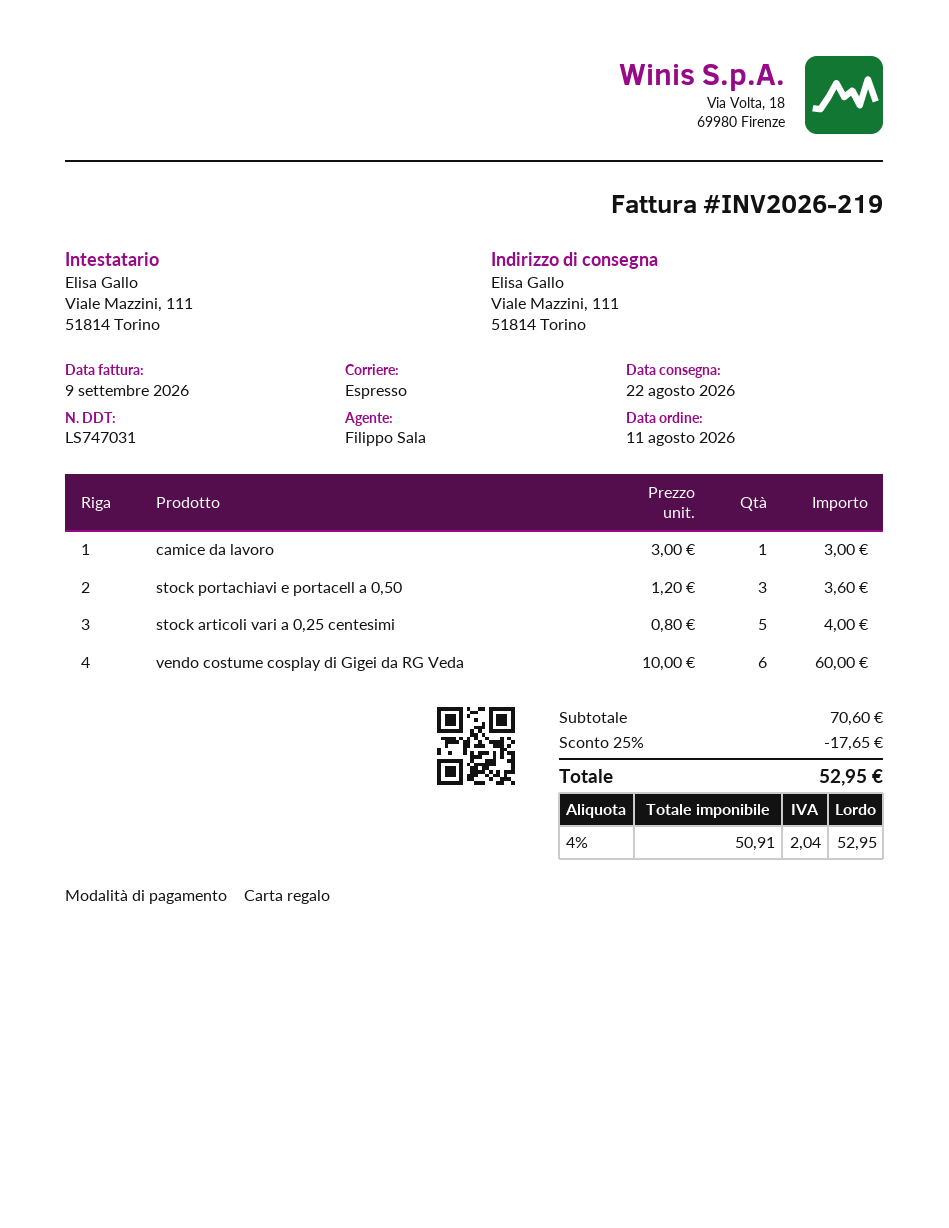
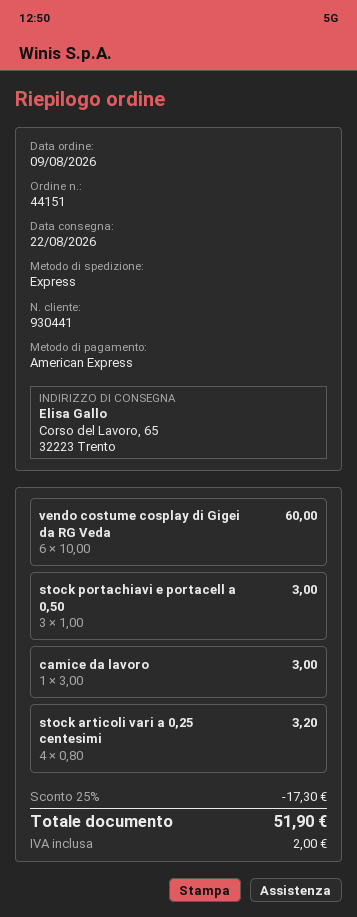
order date: 2026-08-11 -> 2026-08-09
payment method: gift card -> American Express
ship to: Viale Mazzini, 111, 51814 Torino -> Corso del Lavoro, 65, 32223 Trento
stock portachiavi e portacell a 0,50: 3 x 1.20 = 3.60 -> 3 x 1.00 = 3.00
stock articoli vari a 0,25 centesimi: 5 x 0.80 = 4.00 -> 4 x 0.80 = 3.20
discount: 25% = 17.65 -> 25% = 17.30
tax: 2.04 -> 2.00
total: 52.95 -> 51.90

